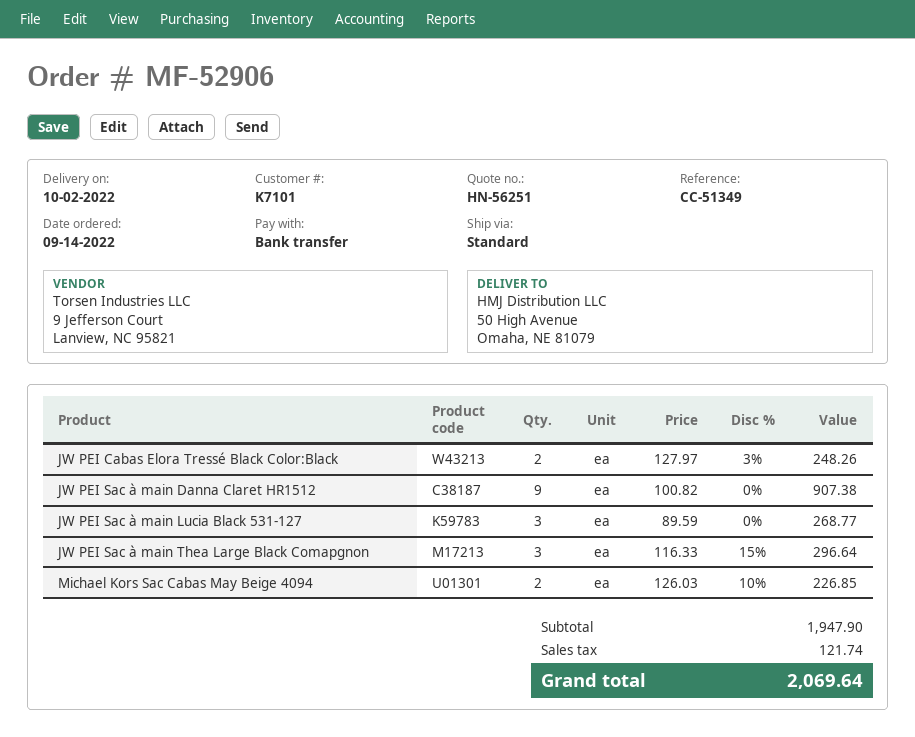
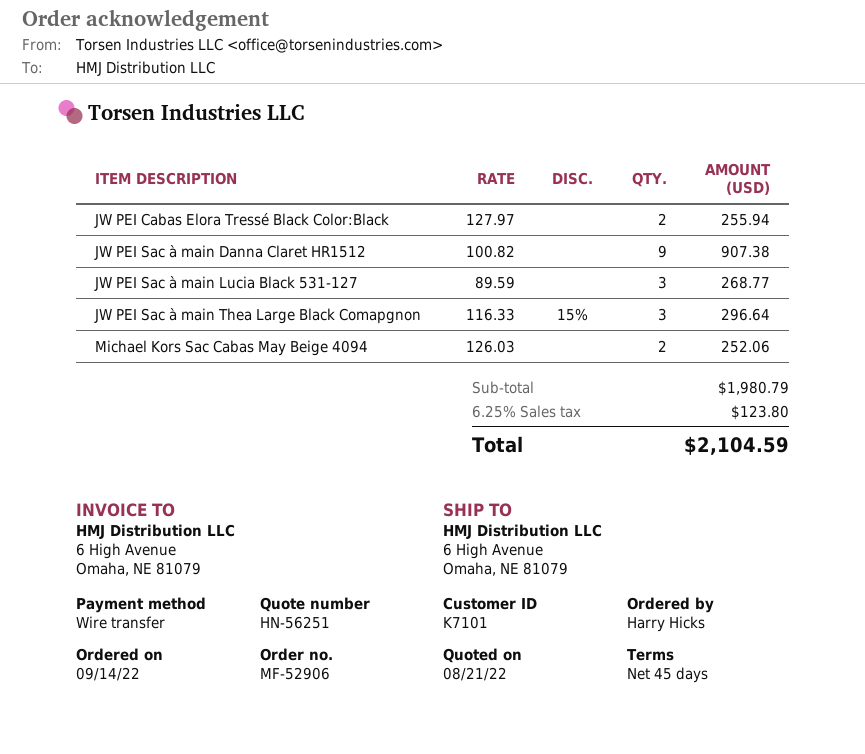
ship to: 50 High Avenue, Omaha, NE 81079 -> 6 High Avenue, Omaha, NE 81079
JW PEI Cabas Elora Tressé Black Color:Black: 2 x 127.97 - 3% = 248.26 -> 2 x 127.97 = 255.94
Michael Kors Sac Cabas May Beige 4094: 2 x 126.03 - 10% = 226.85 -> 2 x 126.03 = 252.06
subtotal: 1947.90 -> 1980.79
tax: 121.74 -> 123.80
total: 2069.64 -> 2104.59

